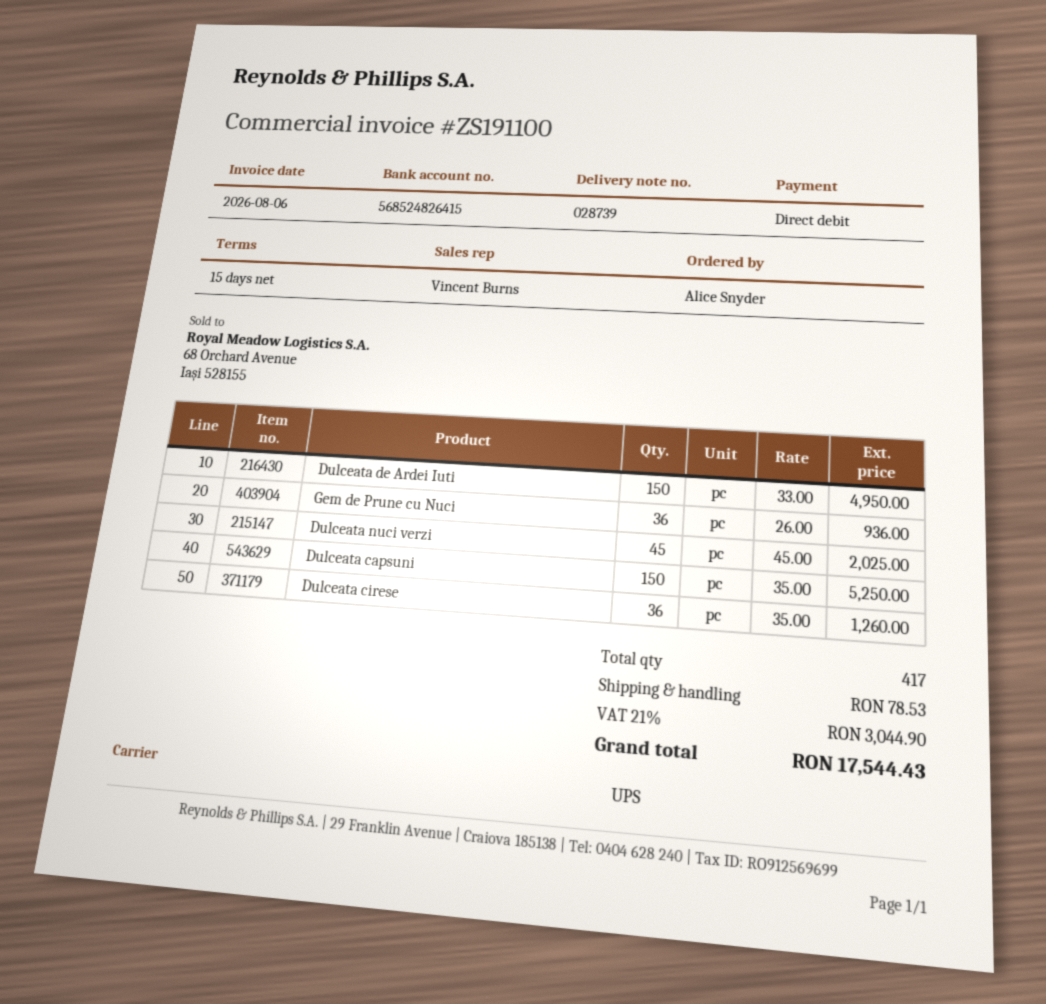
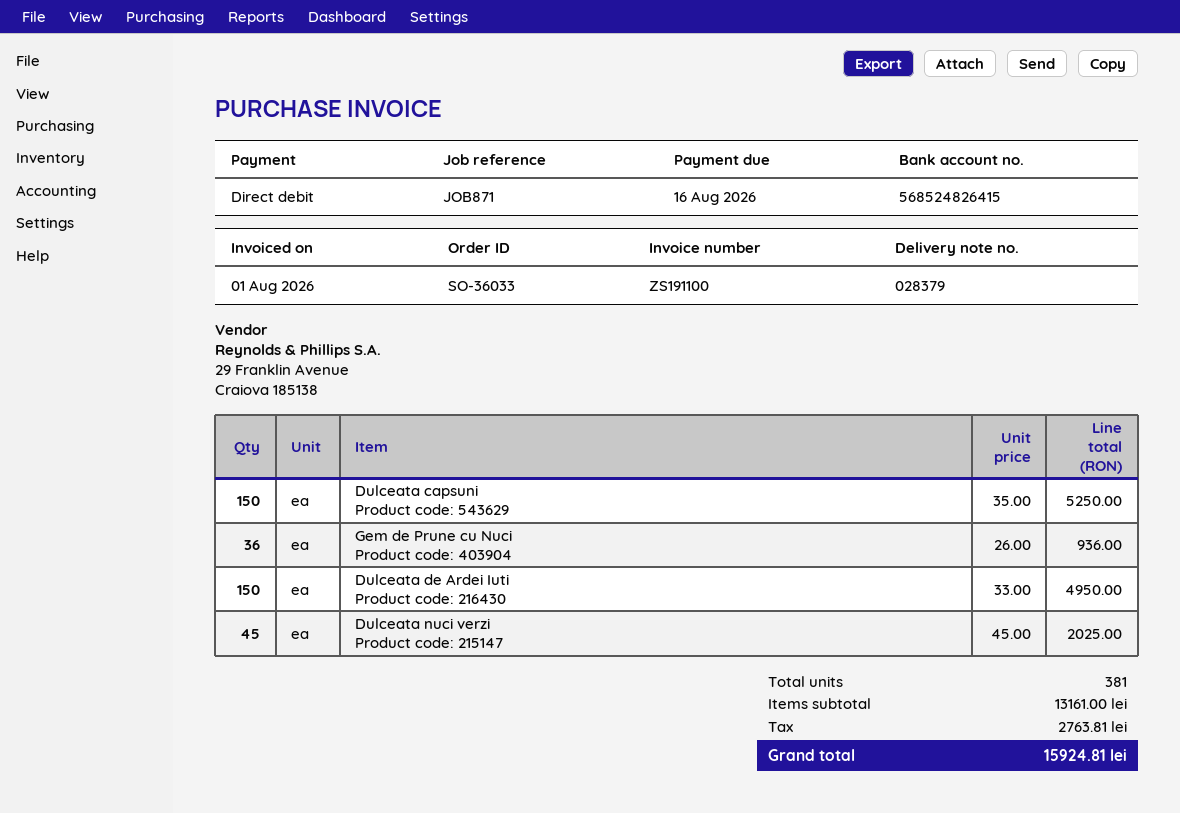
delivery note number: 028739 -> 028379
invoice date: 2026-08-06 -> 2026-08-01
Dulceata cirese: 36 x 35.00 = 1260.00 -> none
total quantity: 417 -> 381
shipping: 78.53 -> none
tax: 3044.90 -> 2763.81
total: 17544.43 -> 15924.81

